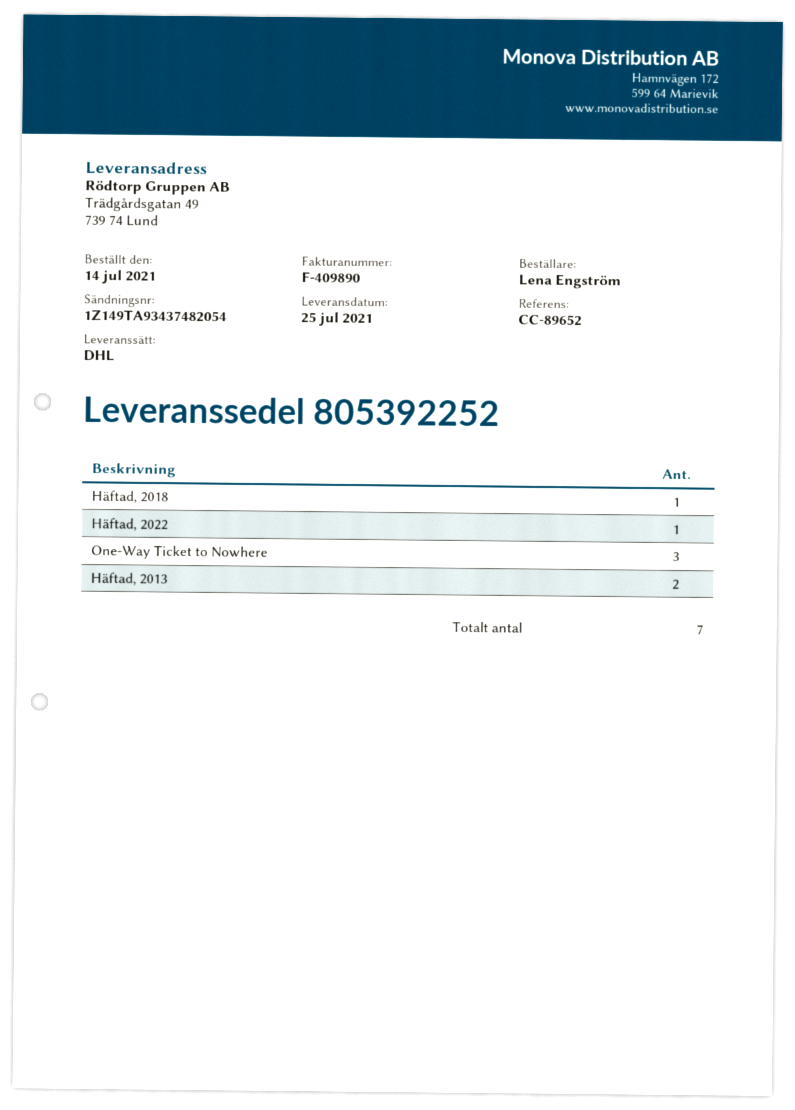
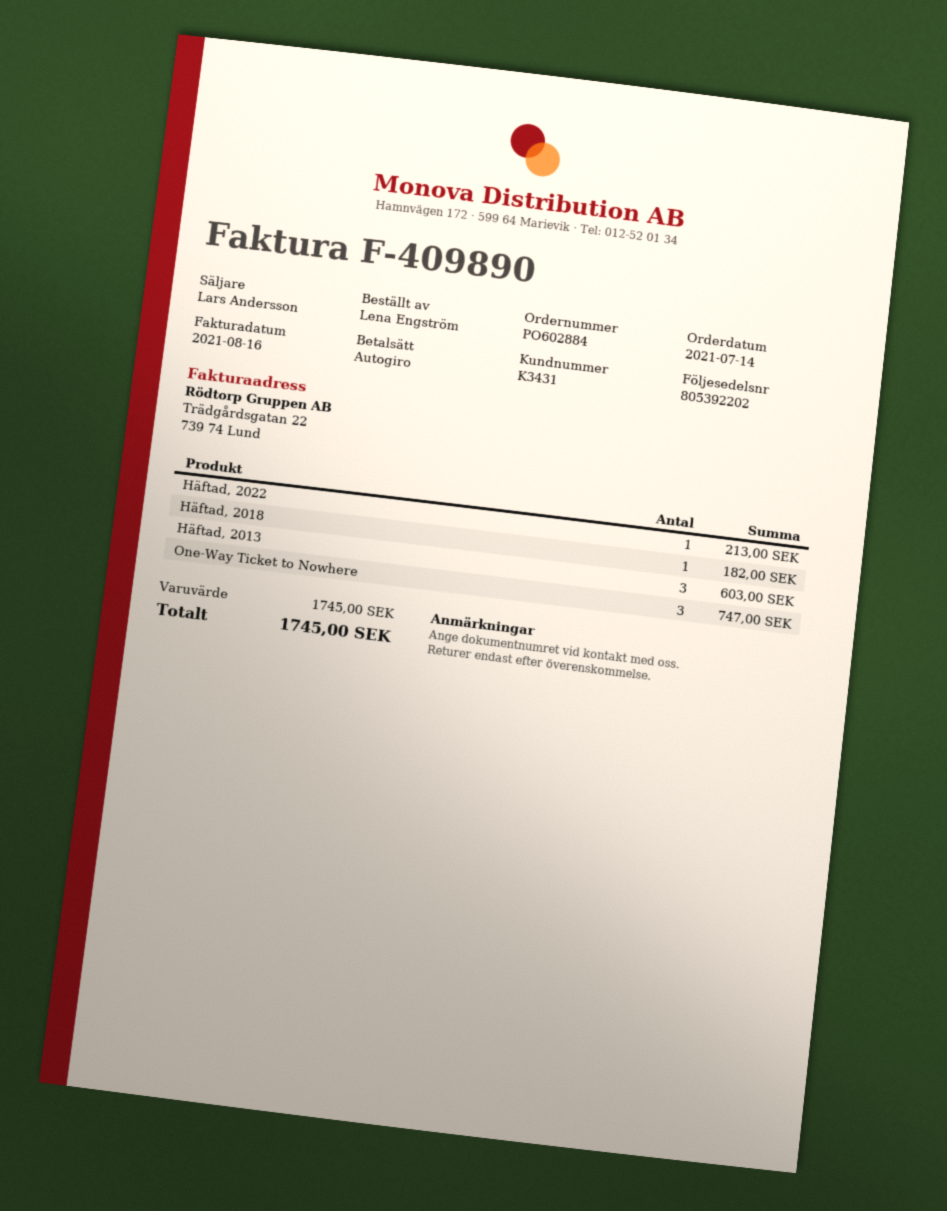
delivery note number: 805392252 -> 805392202
Häftad, 2013: 2 -> 3

